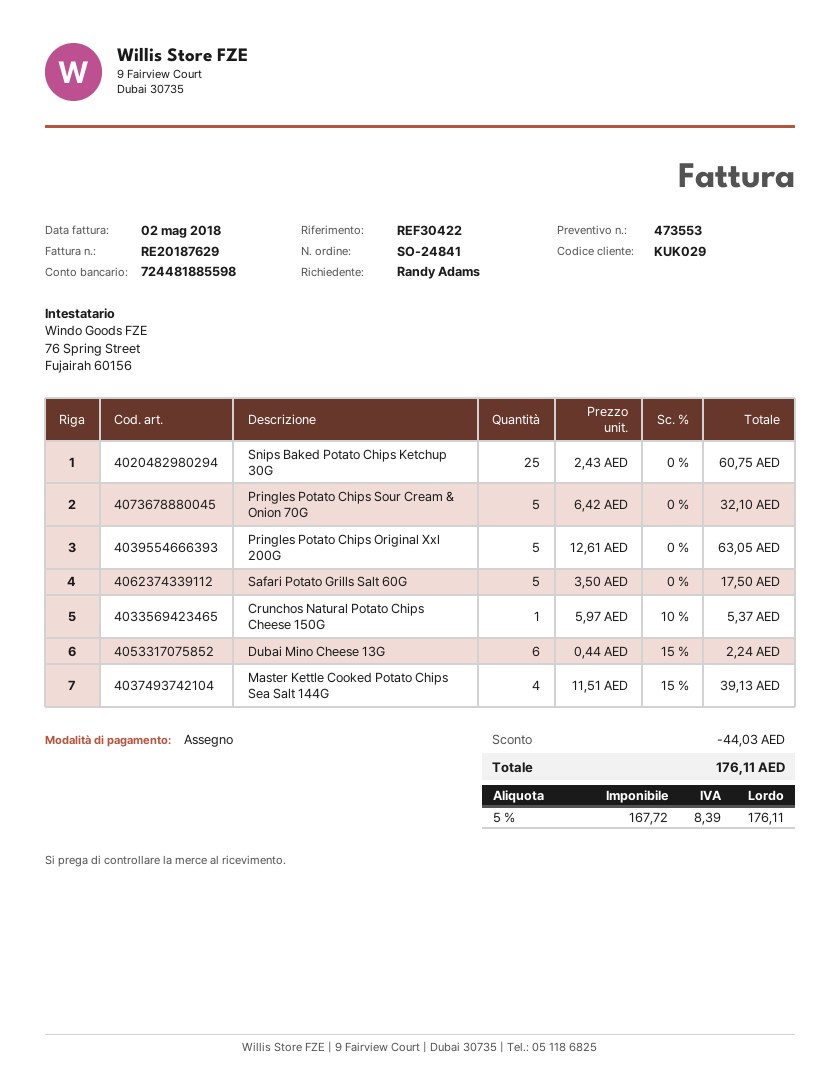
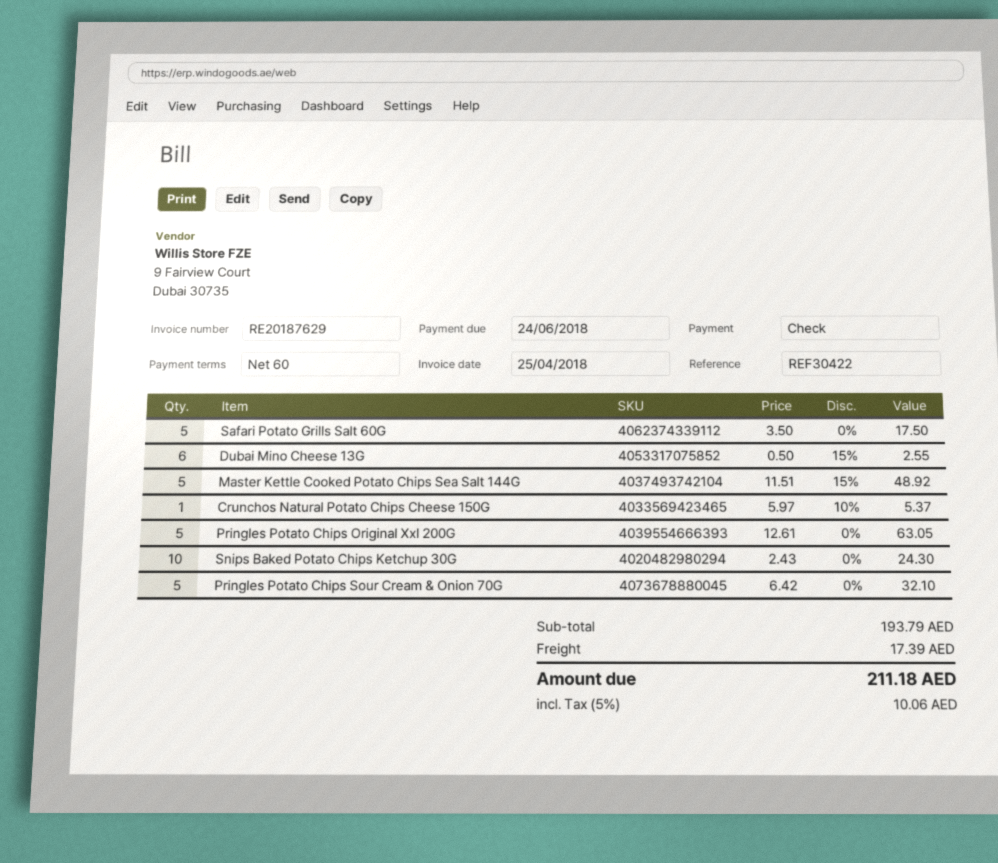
invoice date: 2018-05-02 -> 2018-04-25
Snips Baked Potato Chips Ketchup 30G: 25 x 2.43 = 60.75 -> 10 x 2.43 = 24.30
Dubai Mino Cheese 13G: 6 x 0.44 - 15% = 2.24 -> 6 x 0.50 - 15% = 2.55
Master Kettle Cooked Potato Chips Sea Salt 144G: 4 x 11.51 - 15% = 39.13 -> 5 x 11.51 - 15% = 48.92
discount: 44.03 -> none
shipping: none -> 17.39
tax: 5% = 8.39 -> 5% = 10.06
total: 176.11 -> 211.18

